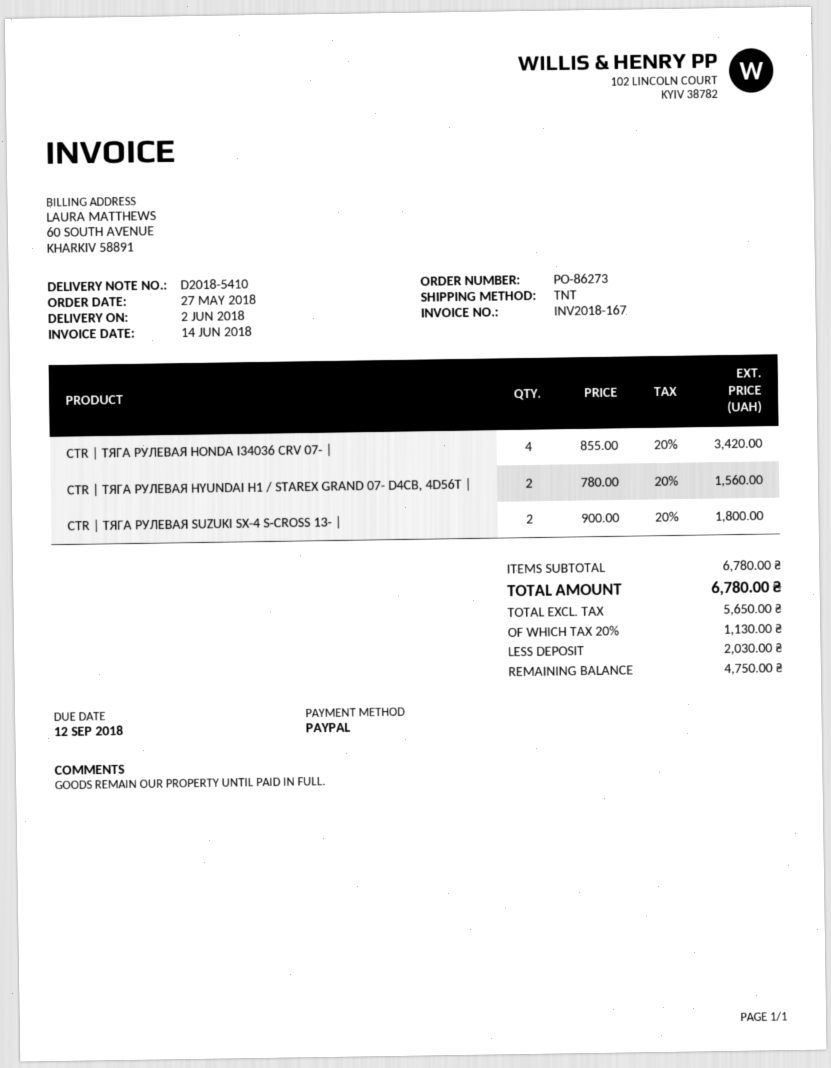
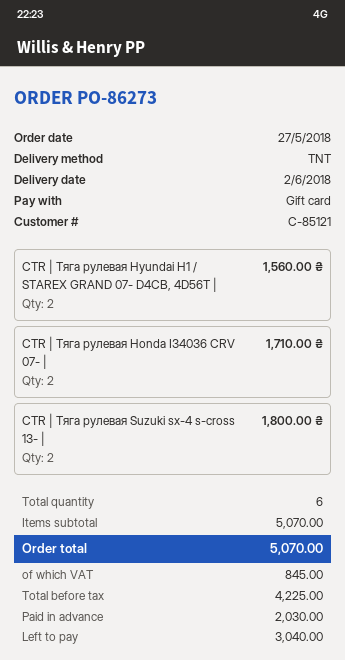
payment method: PayPal -> gift card
CTR | ТЯГА РУЛЕВАЯ HONDA I34036 CRV 07- |: 4 for 3420.00 -> 2 for 1710.00
subtotal: 6780.00 -> 5070.00
net: 5650.00 -> 4225.00
tax: 1130.00 -> 845.00
total: 6780.00 -> 5070.00
balance: 4750.00 -> 3040.00

